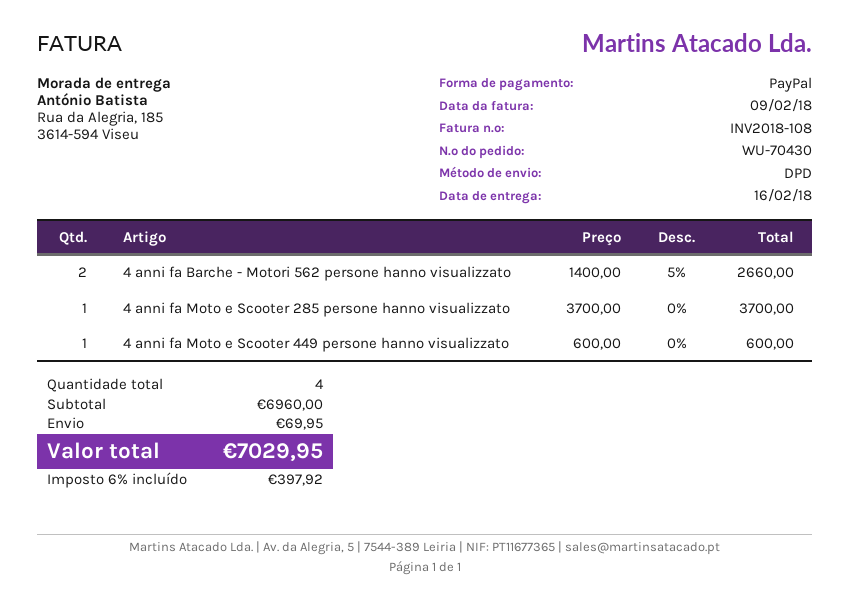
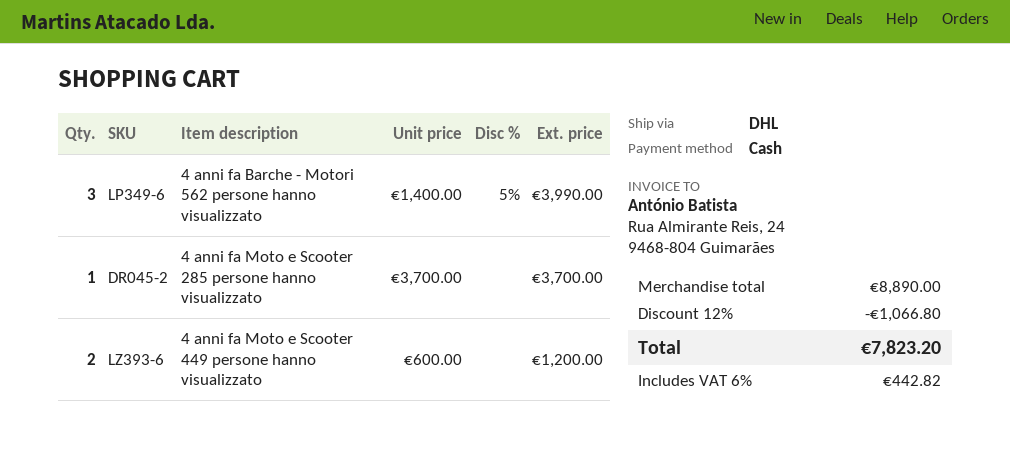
payment method: PayPal -> cash
shipping method: DPD -> DHL
4 anni fa Barche - Motori 562 persone hanno visualizzato: 2 x 1400.00 - 5% = 2660.00 -> 3 x 1400.00 - 5% = 3990.00
4 anni fa Moto e Scooter 449 persone hanno visualizzato: 1 x 600.00 = 600.00 -> 2 x 600.00 = 1200.00
subtotal: 6960.00 -> 8890.00
discount: none -> 12% = 1066.80
shipping: 69.95 -> none
tax: 6% = 397.92 -> 6% = 442.82
total: 7029.95 -> 7823.20

